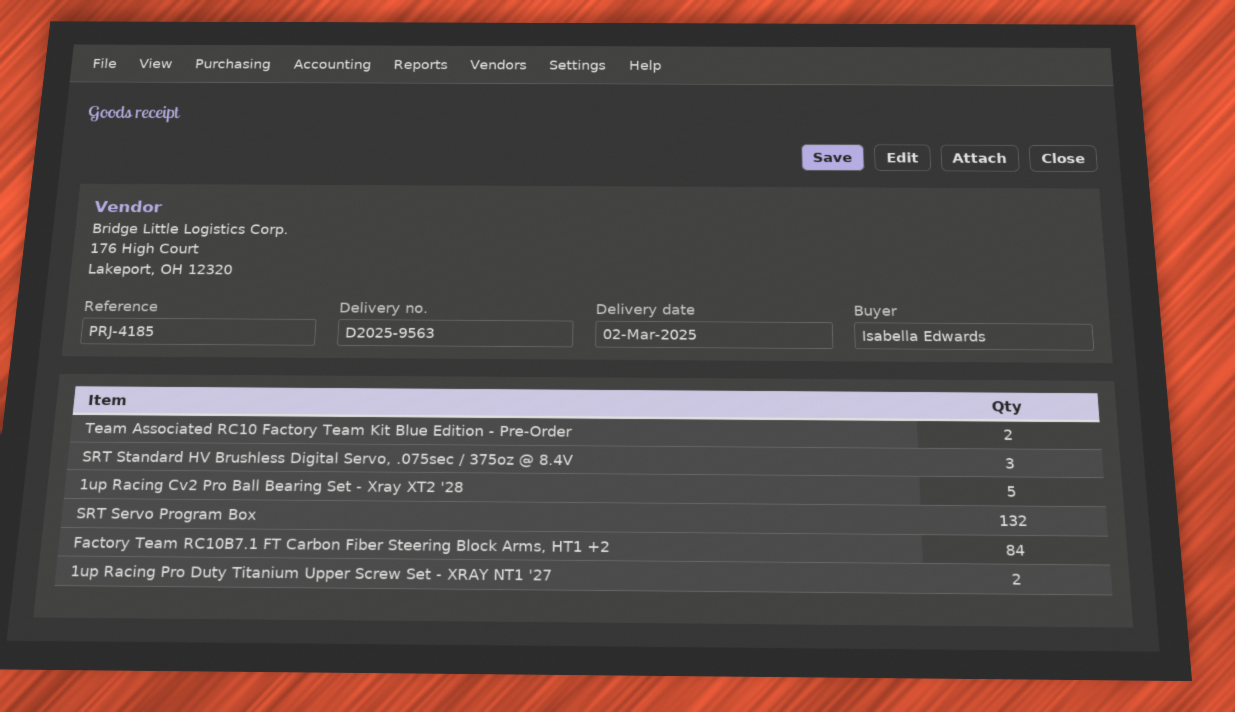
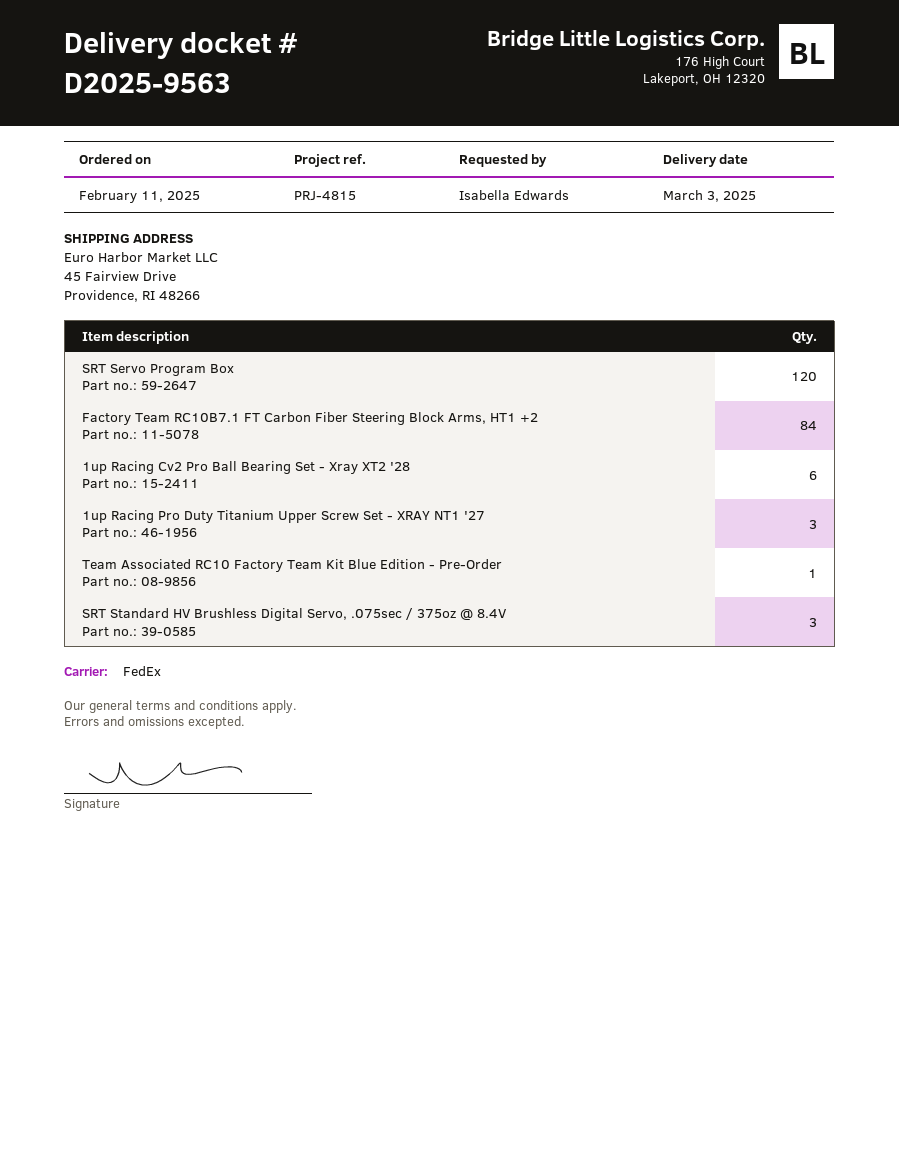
delivery date: 2025-03-02 -> 2025-03-03
reference: PRJ-4185 -> PRJ-4815
Team Associated RC10 Factory Team Kit Blue Edition - Pre-Order: 2 -> 1
1up Racing Cv2 Pro Ball Bearing Set - Xray XT2 '28: 5 -> 6
SRT Servo Program Box: 132 -> 120
1up Racing Pro Duty Titanium Upper Screw Set - XRAY NT1 '27: 2 -> 3

